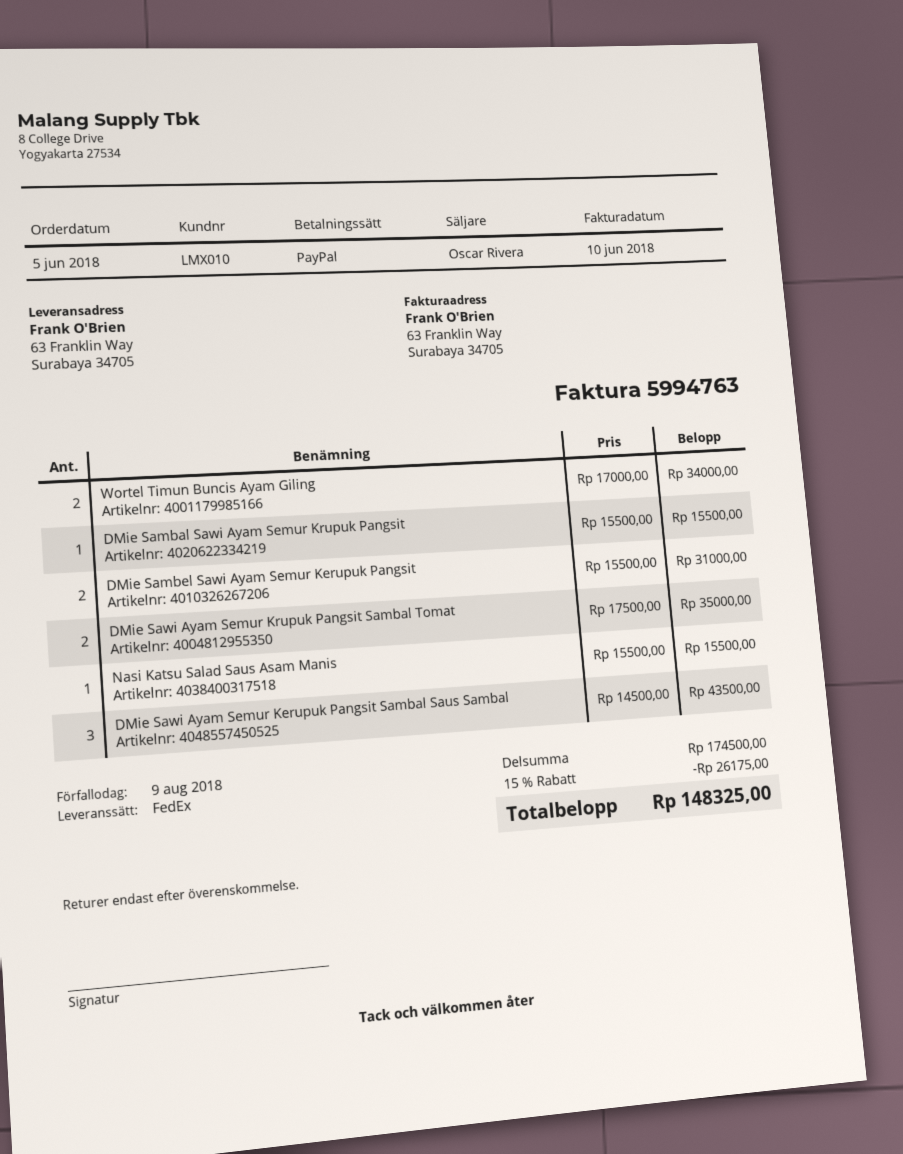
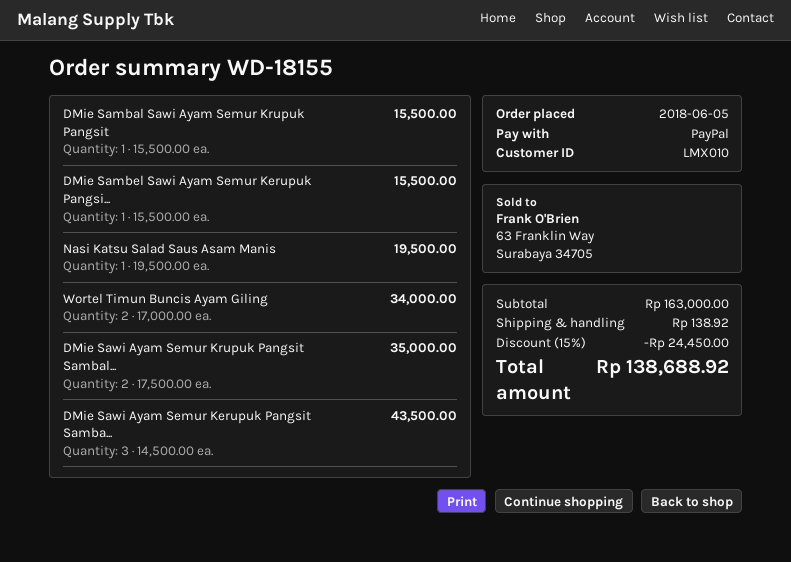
DMie Sambel Sawi Ayam Semur Kerupuk Pangsit: 2 x 15500.00 = 31000.00 -> 1 x 15500.00 = 15500.00
Nasi Katsu Salad Saus Asam Manis: 1 x 15500.00 = 15500.00 -> 1 x 19500.00 = 19500.00
subtotal: 174500.00 -> 163000.00
discount: 15% = 26175.00 -> 15% = 24450.00
shipping: none -> 138.92
total: 148325.00 -> 138688.92

